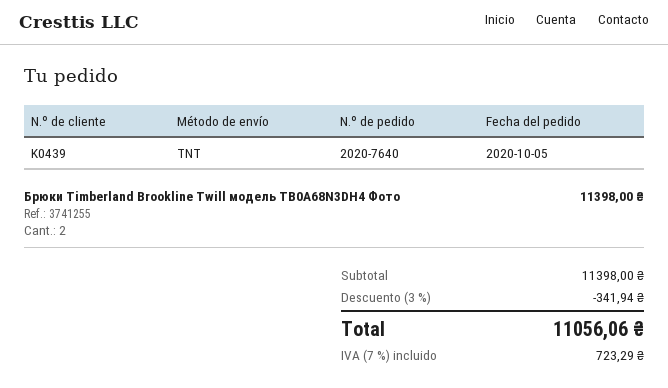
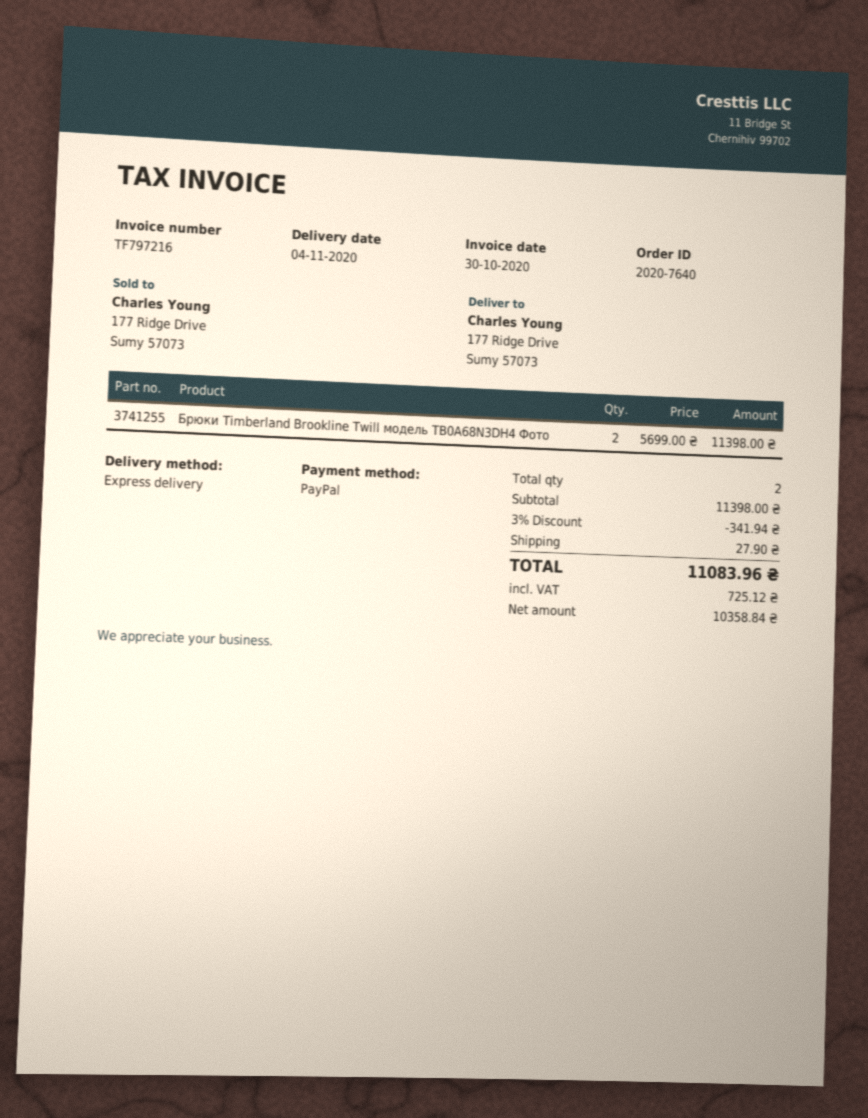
shipping method: TNT -> express
shipping: none -> 27.90
tax: 723.29 -> 725.12
total: 11056.06 -> 11083.96

